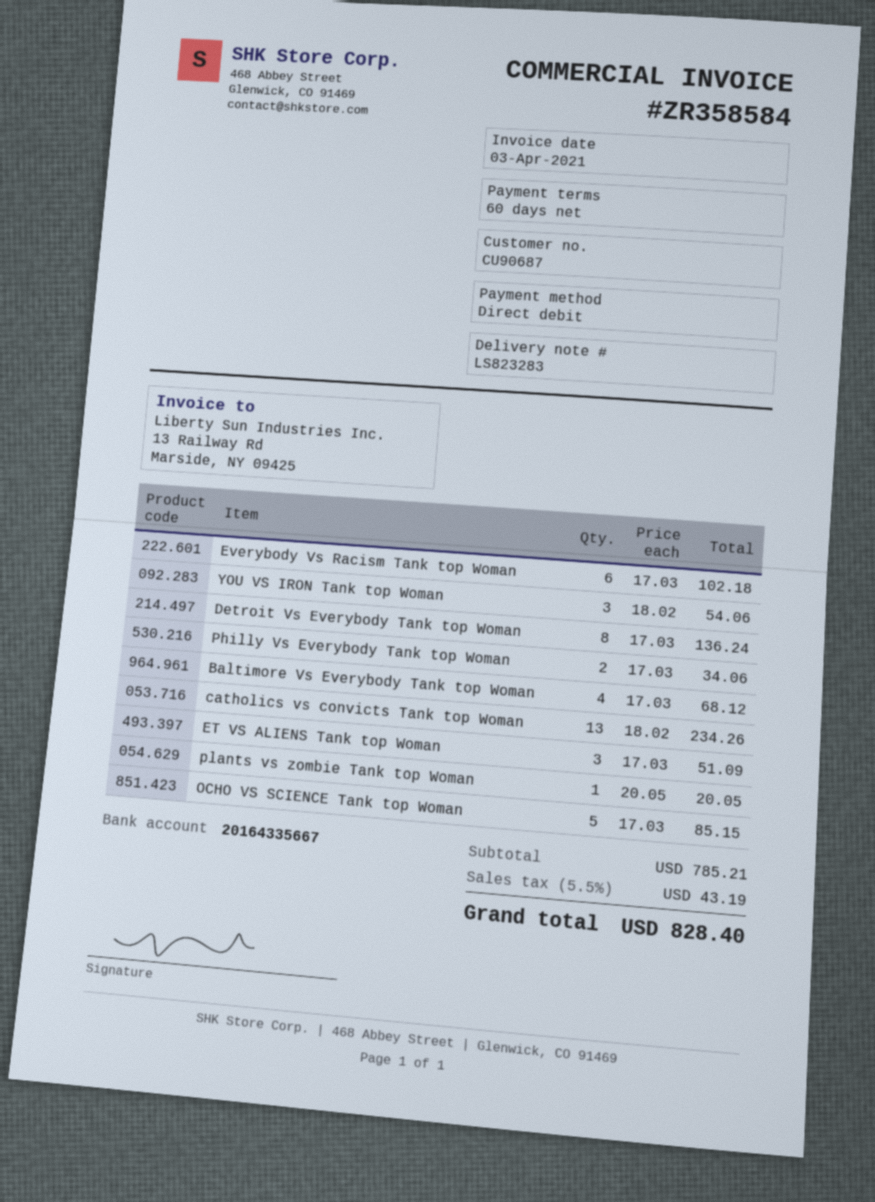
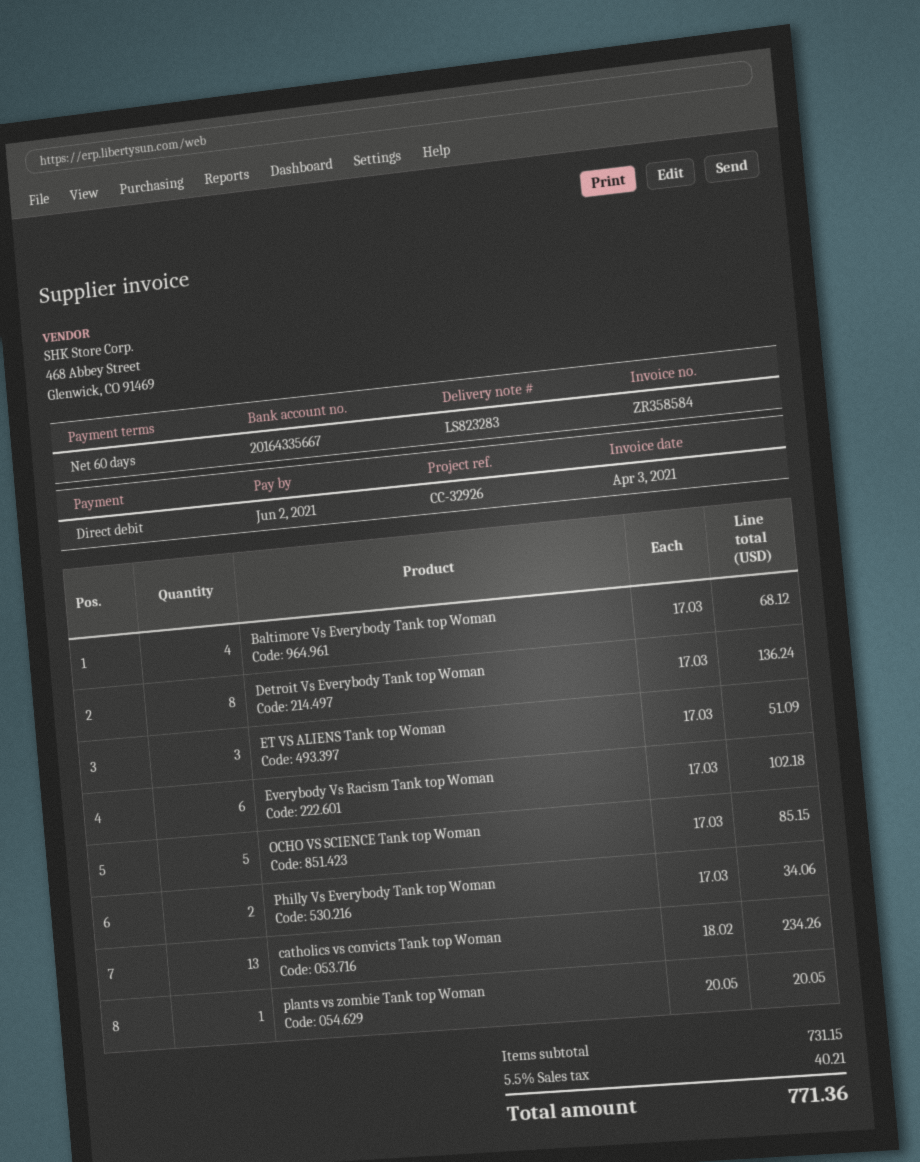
YOU VS IRON Tank top Woman: 3 x 18.02 = 54.06 -> none
subtotal: 785.21 -> 731.15
tax: 5.5% = 43.19 -> 5.5% = 40.21
total: 828.40 -> 771.36

